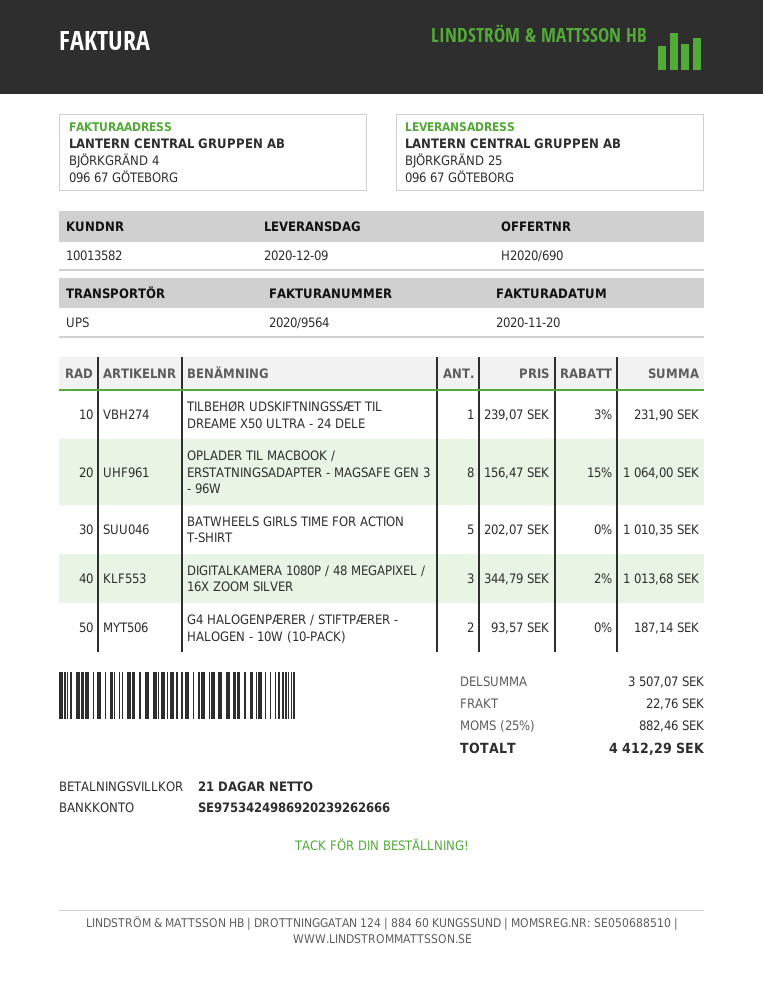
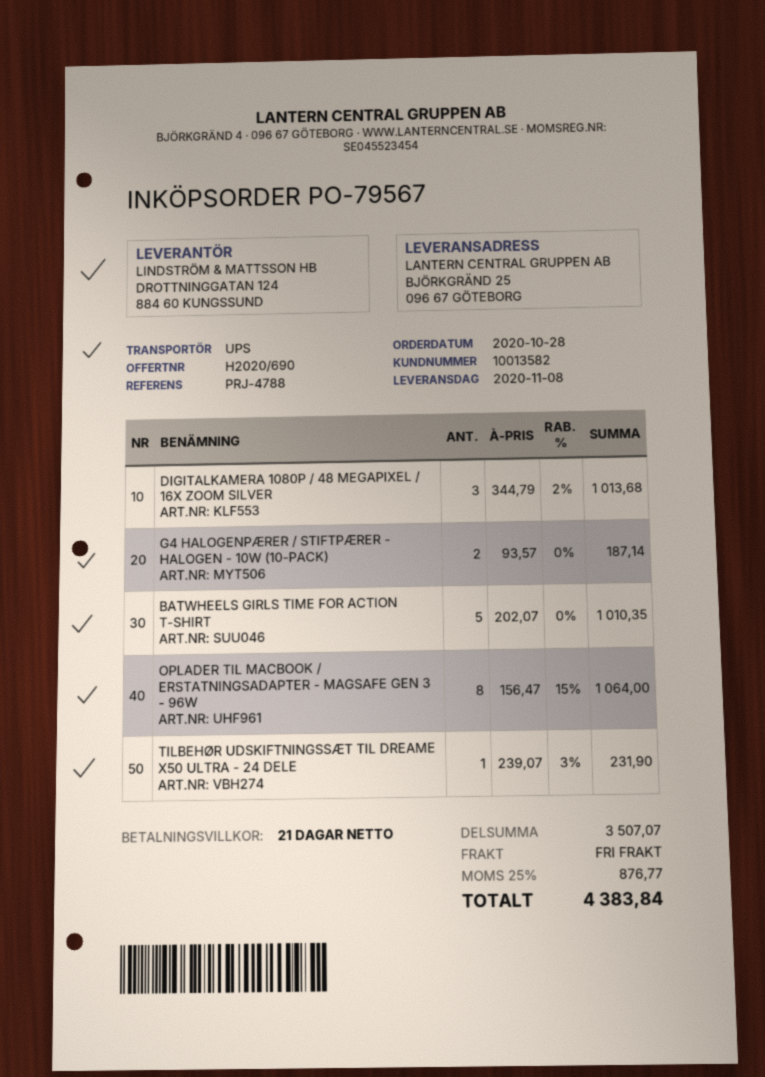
delivery date: 2020-12-09 -> 2020-11-08
shipping: 22.76 -> 0.00
tax: 25% = 882.46 -> 25% = 876.77
total: 4412.29 -> 4383.84

